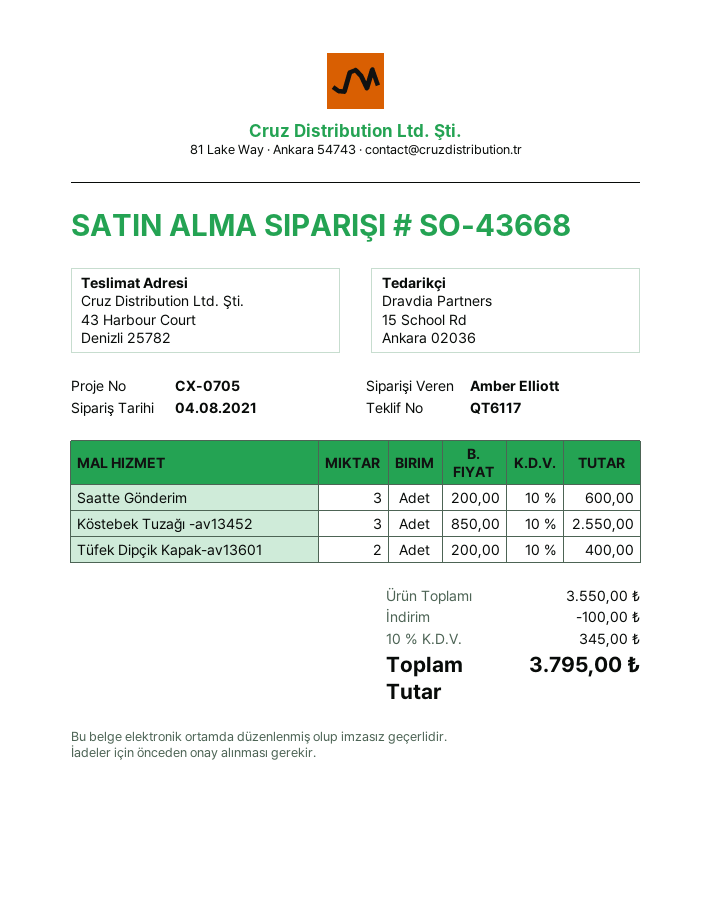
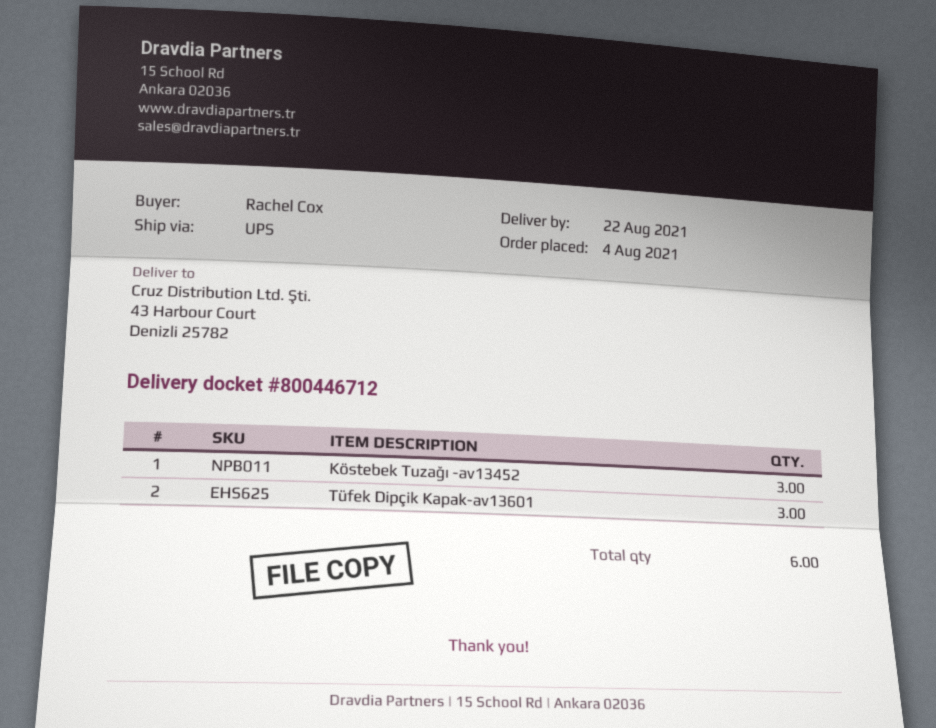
ordered by: Amber Elliott -> Rachel Cox
Saatte Gönderim: 3 -> none
Tüfek Dipçik Kapak-av13601: 2 -> 3

